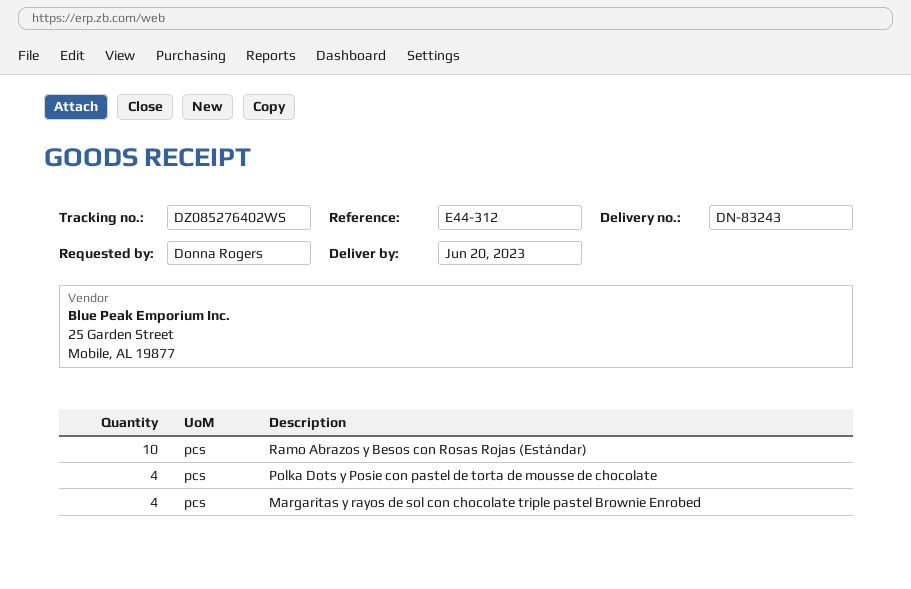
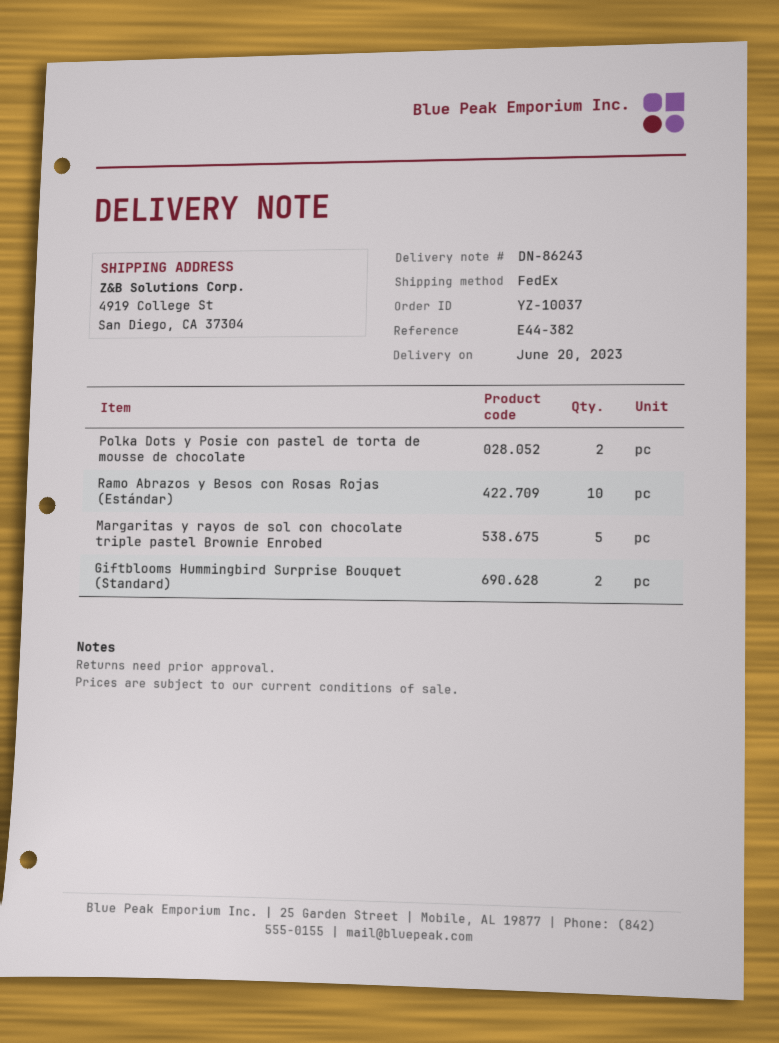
delivery note number: DN-83243 -> DN-86243
reference: E44-312 -> E44-382
Polka Dots y Posie con pastel de torta de mousse de chocolate: 4 -> 2
Margaritas y rayos de sol con chocolate triple pastel Brownie Enrobed: 4 -> 5
Giftblooms Hummingbird Surprise Bouquet (Standard): none -> 2

